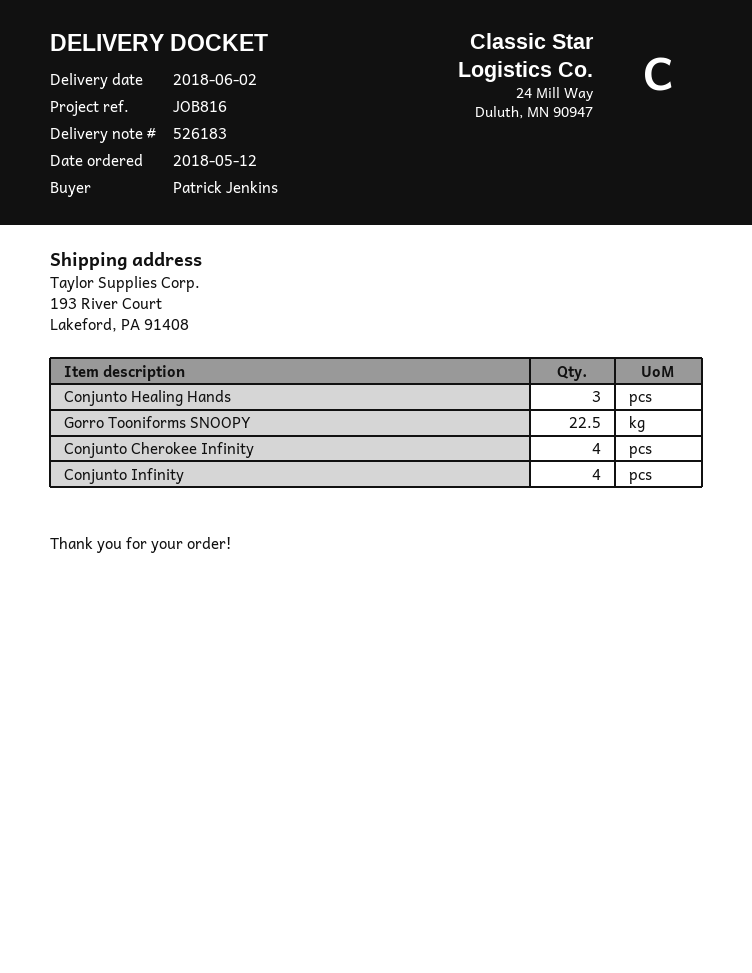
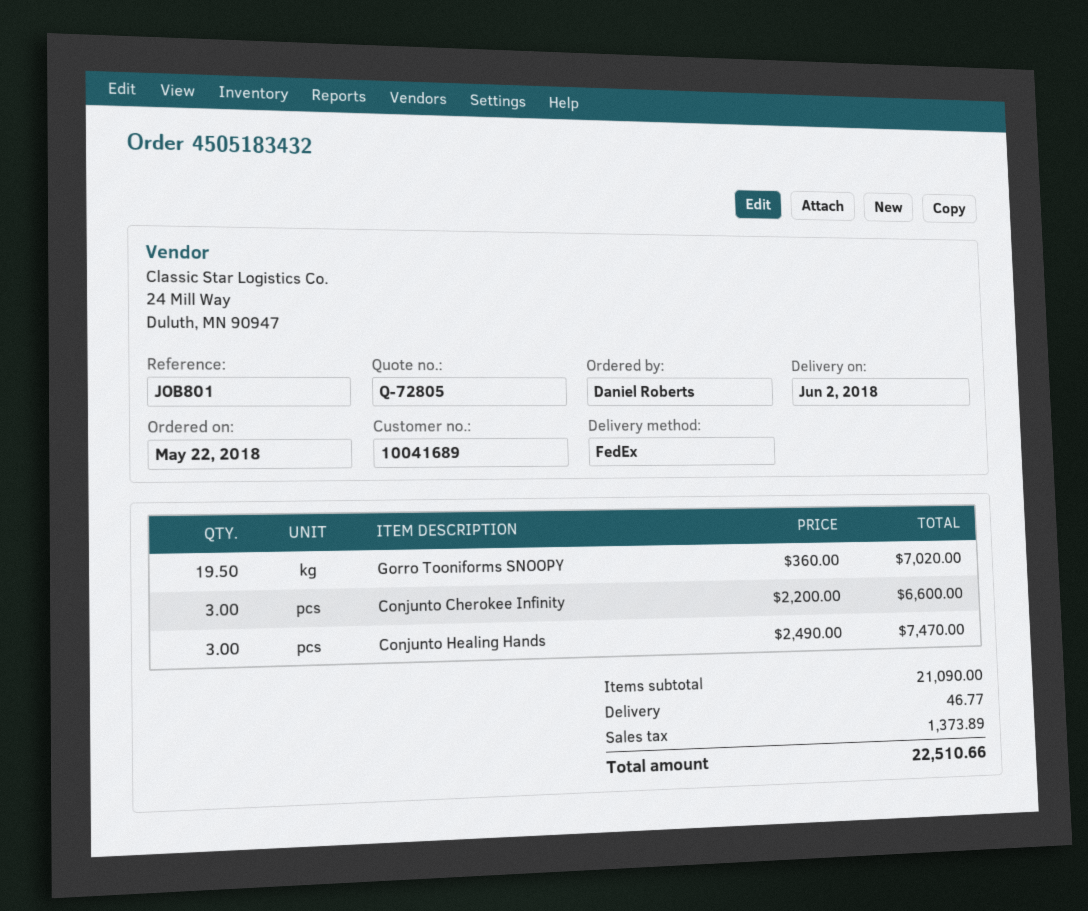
order date: 2018-05-12 -> 2018-05-22
reference: JOB816 -> JOB801
ordered by: Patrick Jenkins -> Daniel Roberts
Gorro Tooniforms SNOOPY: 22.5 -> 19.5
Conjunto Cherokee Infinity: 4 -> 3
Conjunto Infinity: 4 -> none

